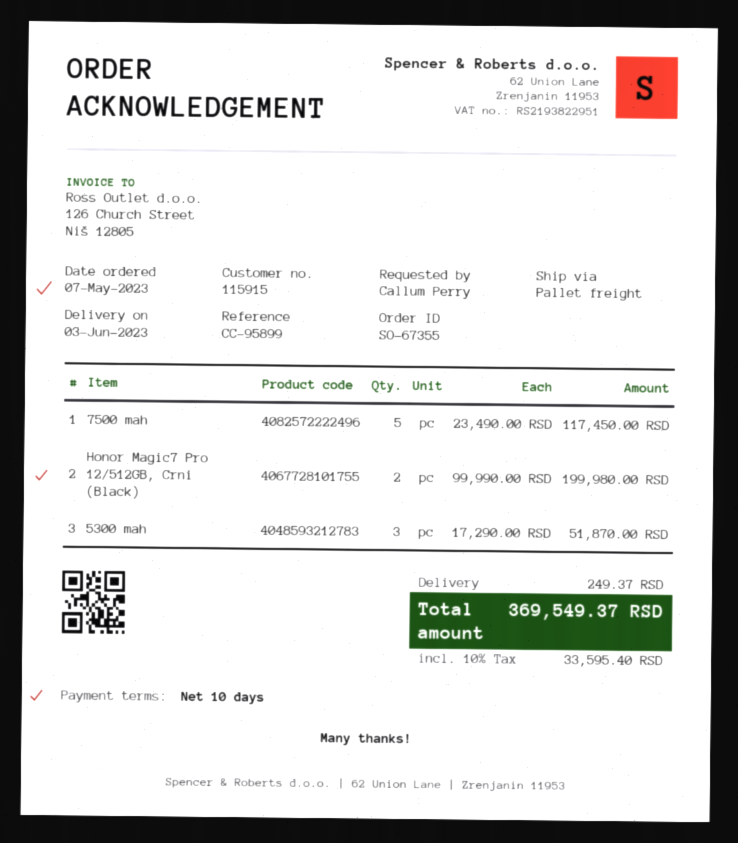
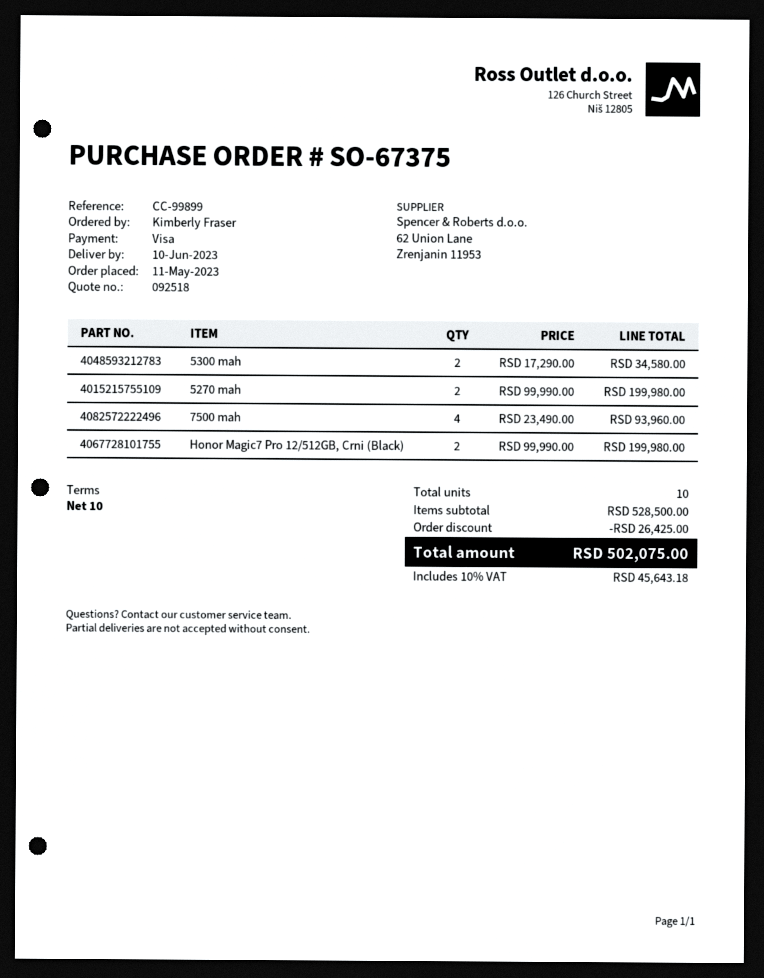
order number: SO-67355 -> SO-67375
order date: 2023-05-07 -> 2023-05-11
delivery date: 2023-06-03 -> 2023-06-10
reference: CC-95899 -> CC-99899
ordered by: Callum Perry -> Kimberly Fraser
7500 mah: 5 x 23490.00 = 117450.00 -> 4 x 23490.00 = 93960.00
5300 mah: 3 x 17290.00 = 51870.00 -> 2 x 17290.00 = 34580.00
5270 mah: none -> 2 x 99990.00 = 199980.00
discount: none -> 26425.00
shipping: 249.37 -> none
tax: 10% = 33595.40 -> 10% = 45643.18
total: 369549.37 -> 502075.00

